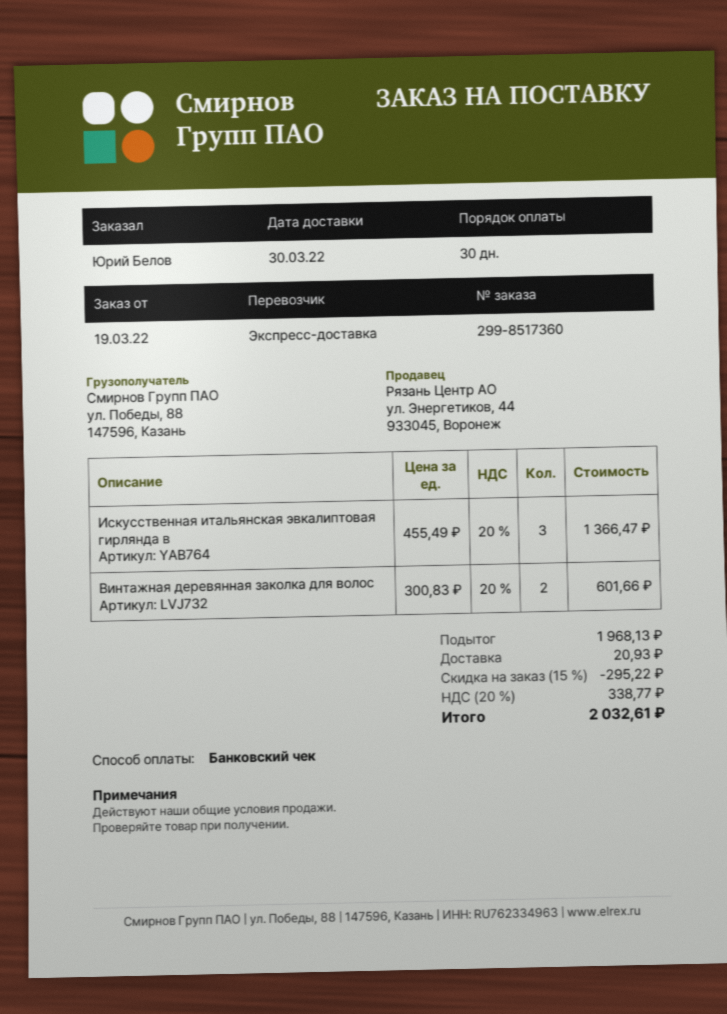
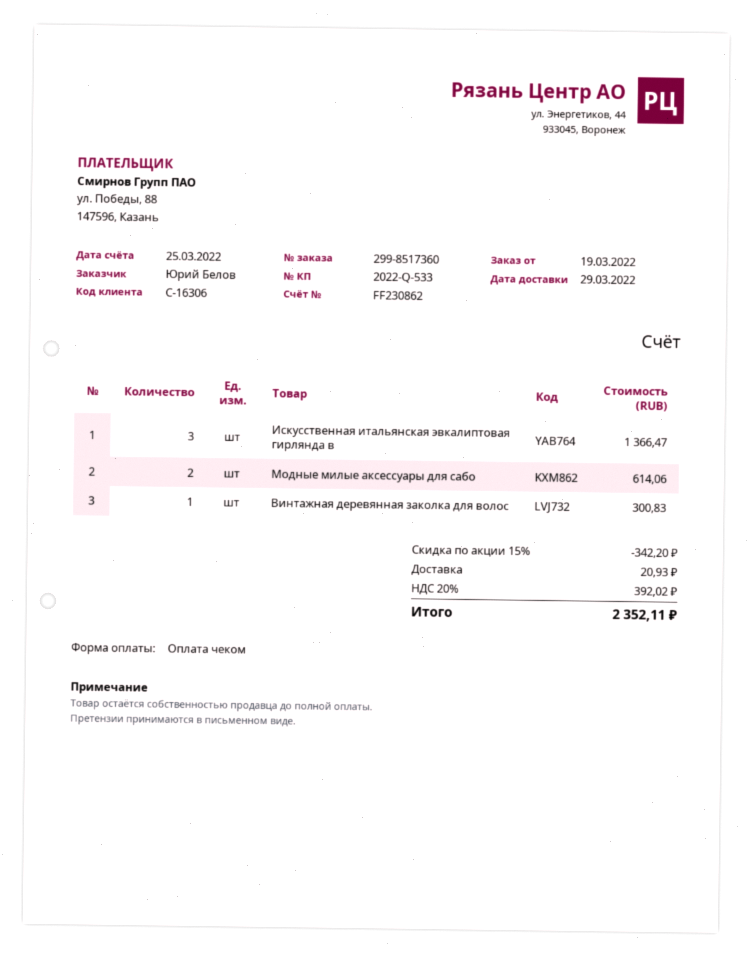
delivery date: 2022-03-30 -> 2022-03-29
Винтажная деревянная заколка для волос: 2 for 601.66 -> 1 for 300.83
Модные милые аксессуары для сабо: none -> 2 for 614.06
discount: 15% = 295.22 -> 15% = 342.20
tax: 20% = 338.77 -> 20% = 392.02
total: 2032.61 -> 2352.11

